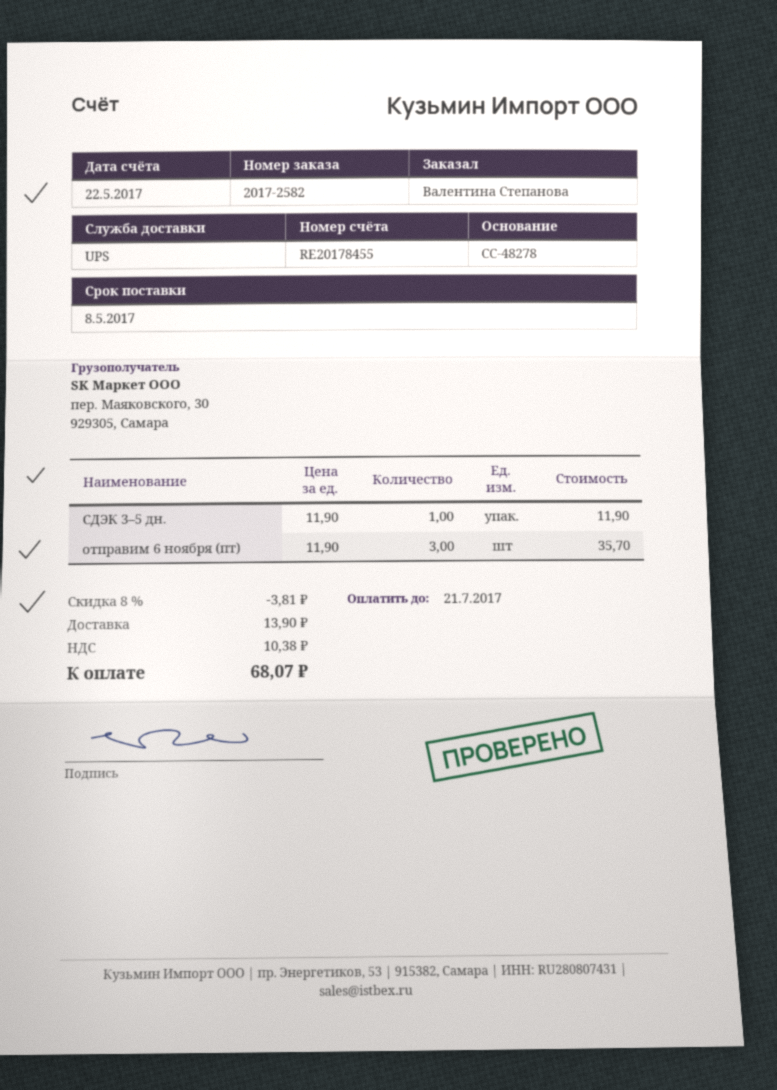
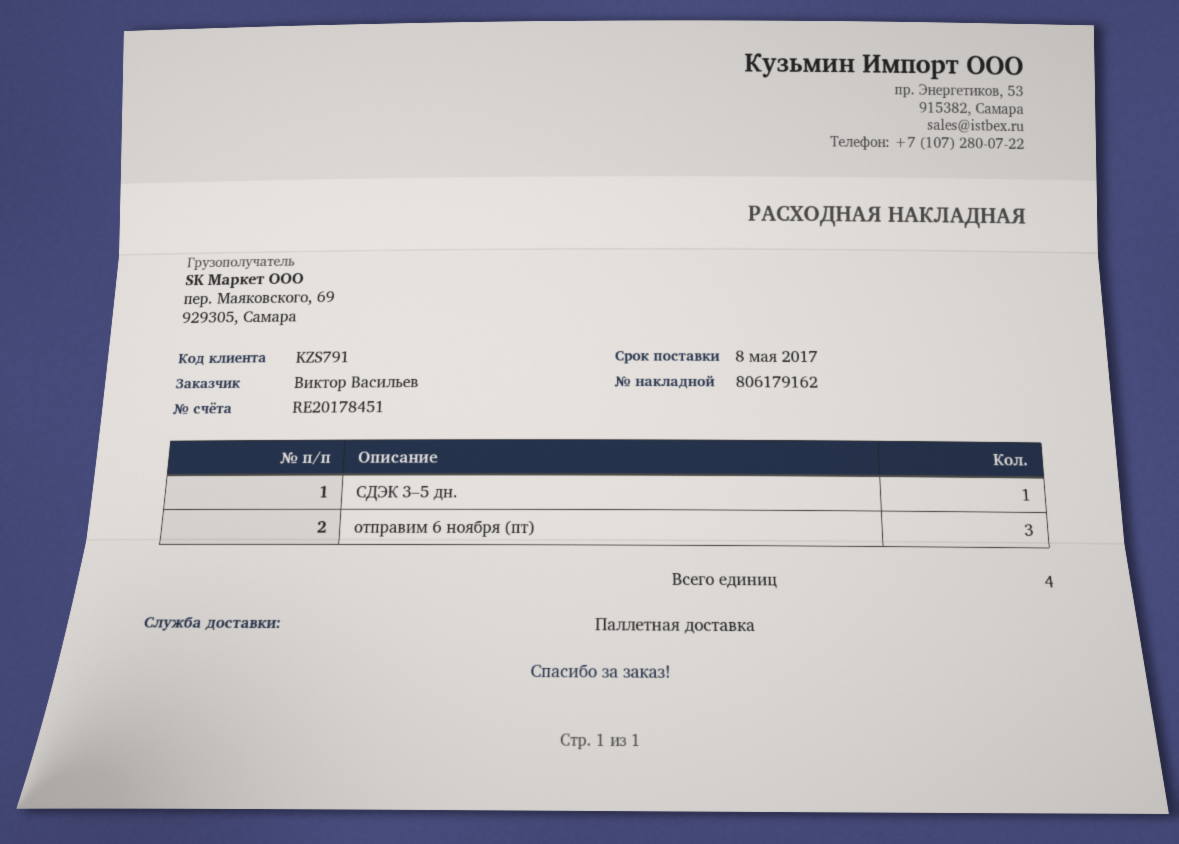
invoice number: RE20178455 -> RE20178451
ordered by: Валентина Степанова -> Виктор Васильев
shipping method: UPS -> pallet freight
ship to: пер. Маяковского, 30, 929305, Самара -> пер. Маяковского, 69, 929305, Самара

